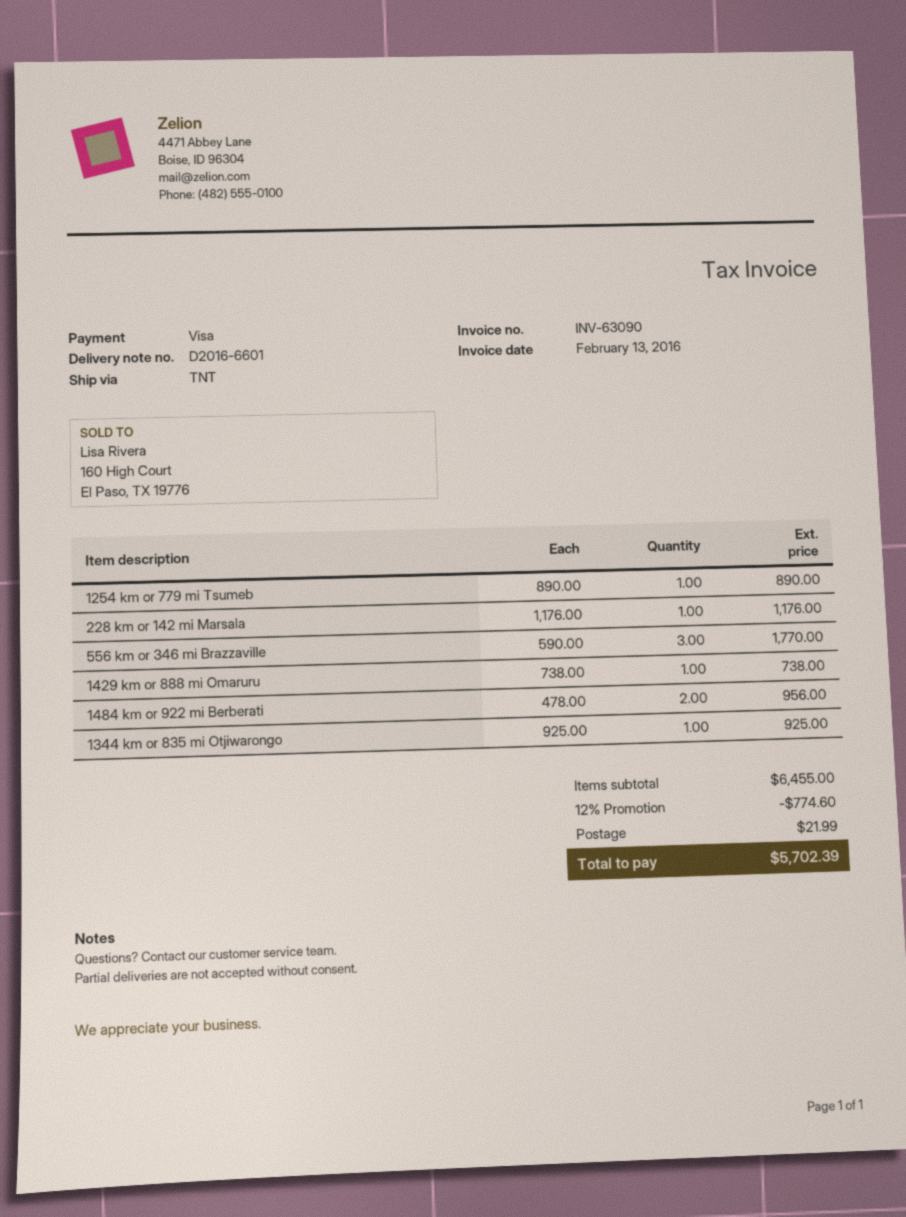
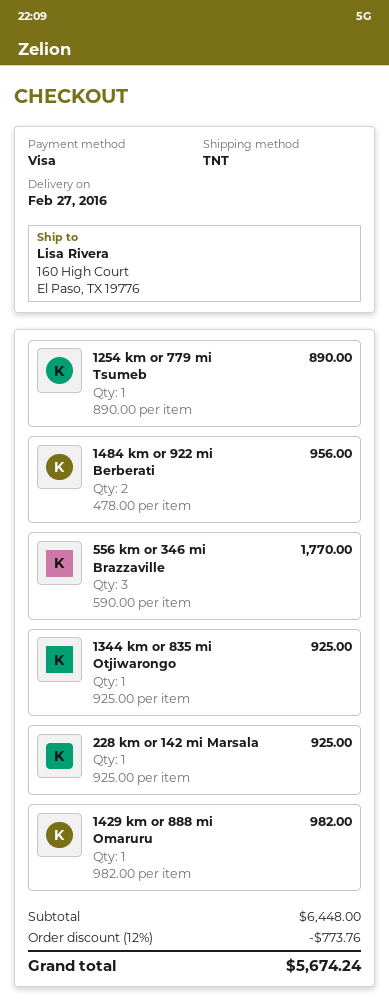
228 km or 142 mi Marsala: 1 x 1176.00 = 1176.00 -> 1 x 925.00 = 925.00
1429 km or 888 mi Omaruru: 1 x 738.00 = 738.00 -> 1 x 982.00 = 982.00
subtotal: 6455.00 -> 6448.00
discount: 12% = 774.60 -> 12% = 773.76
shipping: 21.99 -> none
total: 5702.39 -> 5674.24

